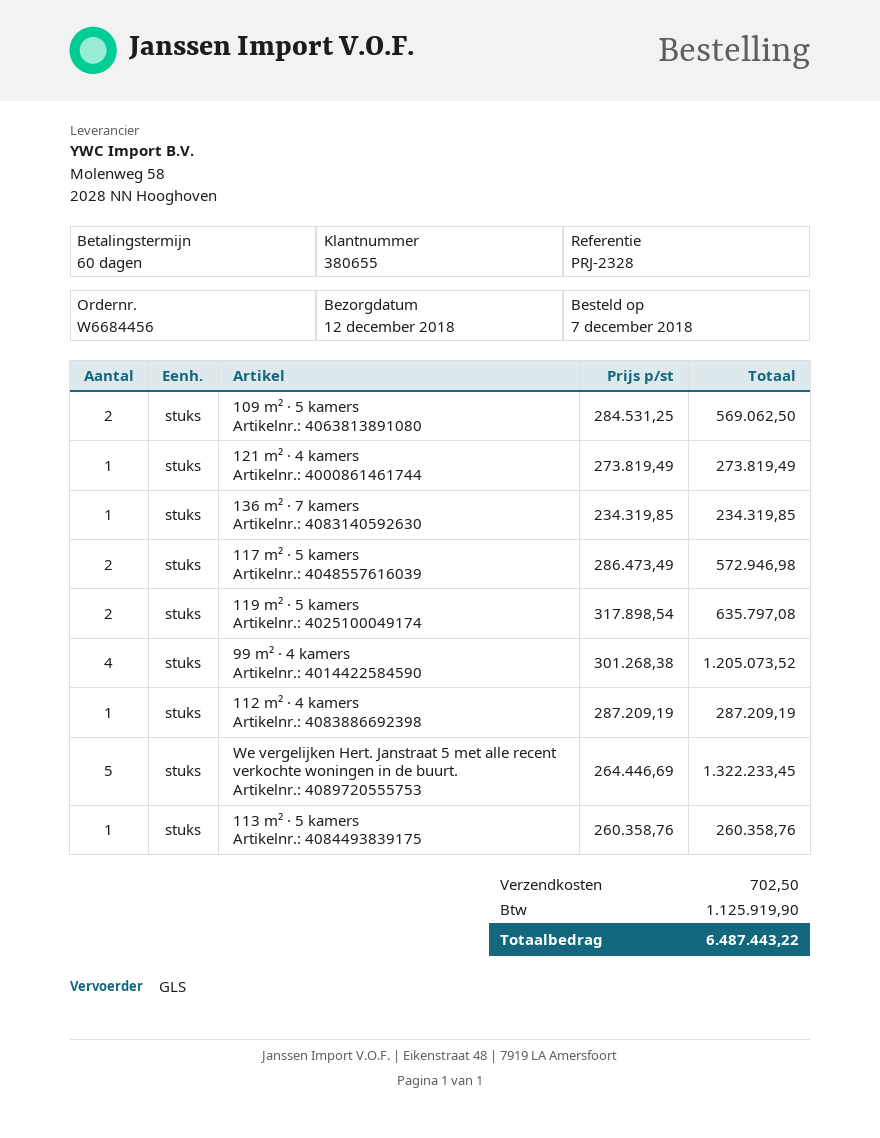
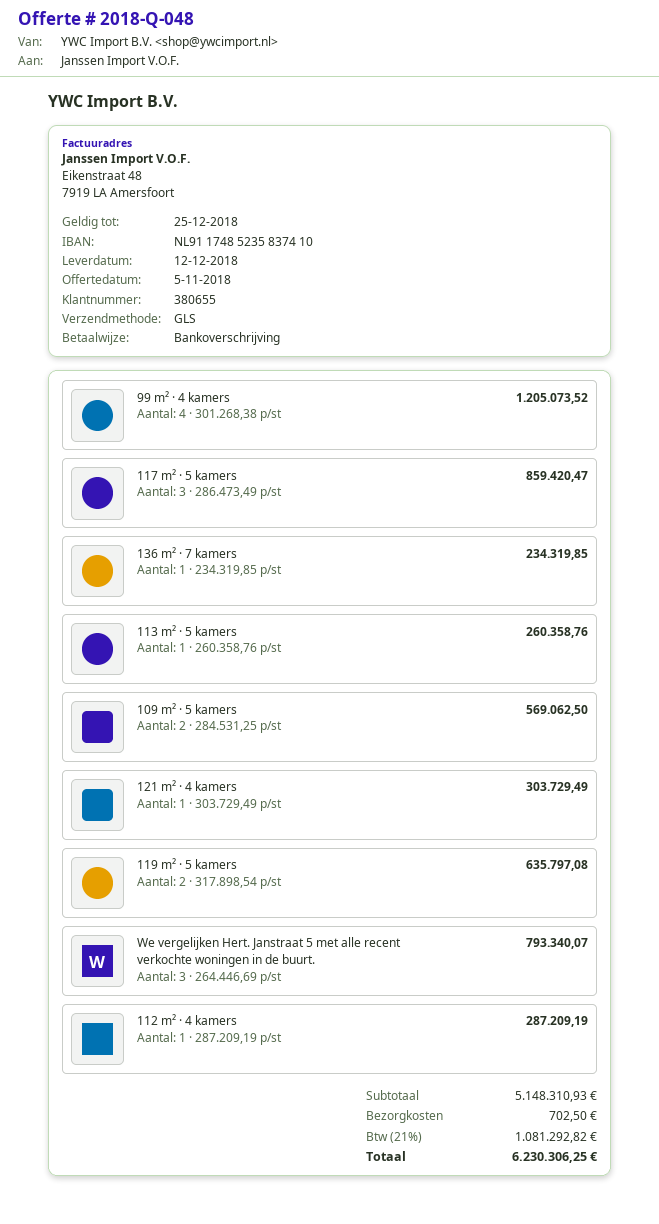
121 m² · 4 kamers: 1 x 273819.49 = 273819.49 -> 1 x 303729.49 = 303729.49
117 m² · 5 kamers: 2 x 286473.49 = 572946.98 -> 3 x 286473.49 = 859420.47
We vergelijken Hert. Janstraat 5 met alle recent verkochte woningen in de buurt.: 5 x 264446.69 = 1322233.45 -> 3 x 264446.69 = 793340.07
tax: 1125919.90 -> 1081292.82
total: 6487443.22 -> 6230306.25

